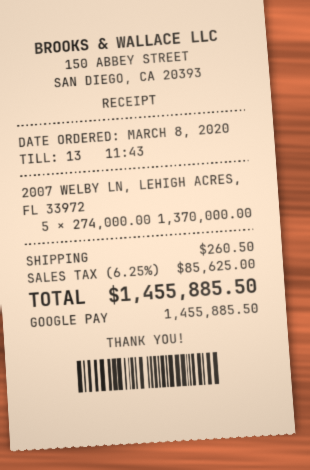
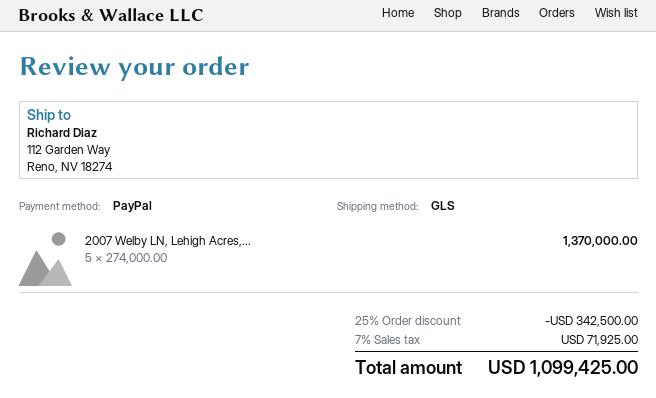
payment method: Google Pay -> PayPal
discount: none -> 25% = 342500.00
shipping: 260.50 -> none
tax: 6.25% = 85625.00 -> 7% = 71925.00
total: 1455885.50 -> 1099425.00

